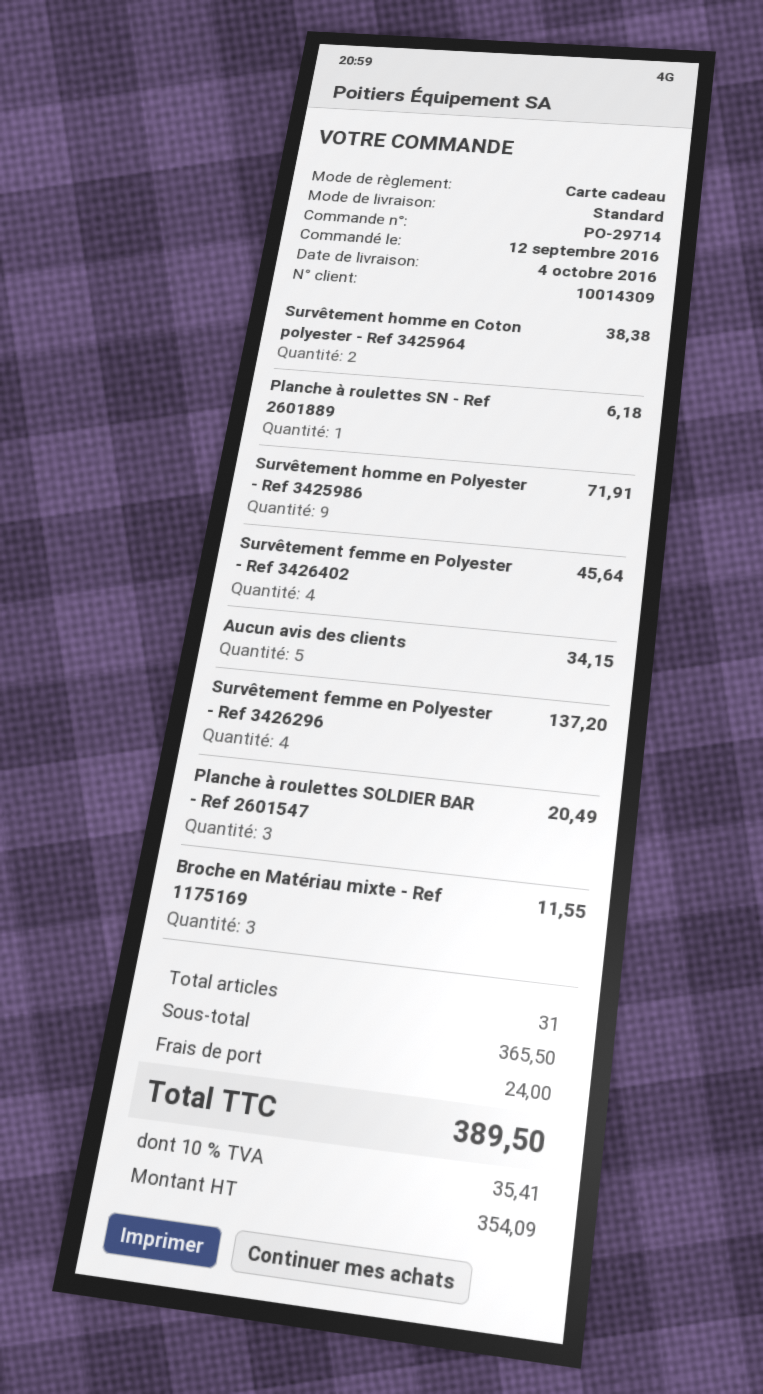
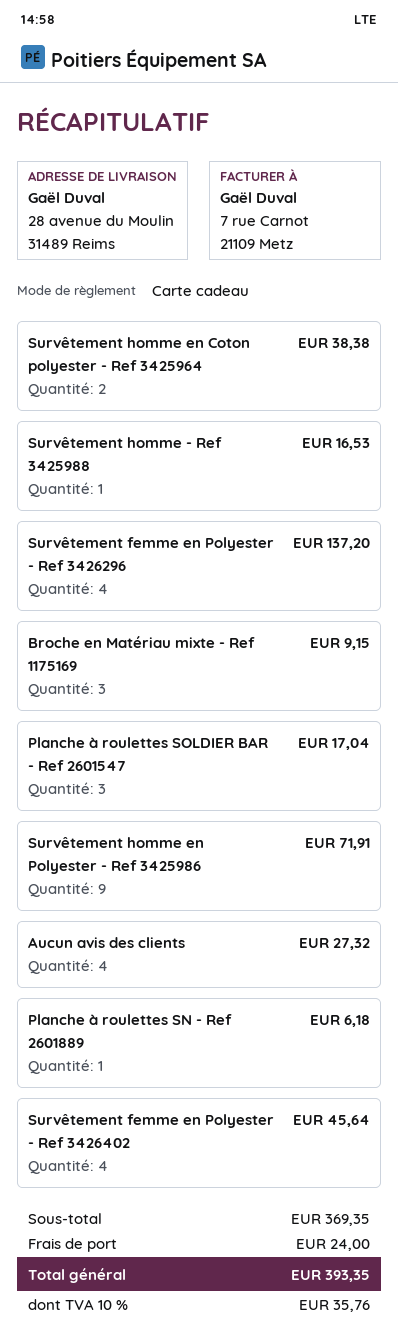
Aucun avis des clients: 5 for 34.15 -> 4 for 27.32
Planche à roulettes SOLDIER BAR - Ref 2601547: 3 for 20.49 -> 3 for 17.04
Broche en Matériau mixte - Ref 1175169: 3 for 11.55 -> 3 for 9.15
Survêtement homme - Ref 3425988: none -> 1 for 16.53
subtotal: 365.50 -> 369.35
tax: 10% = 35.41 -> 10% = 35.76
total: 389.50 -> 393.35

